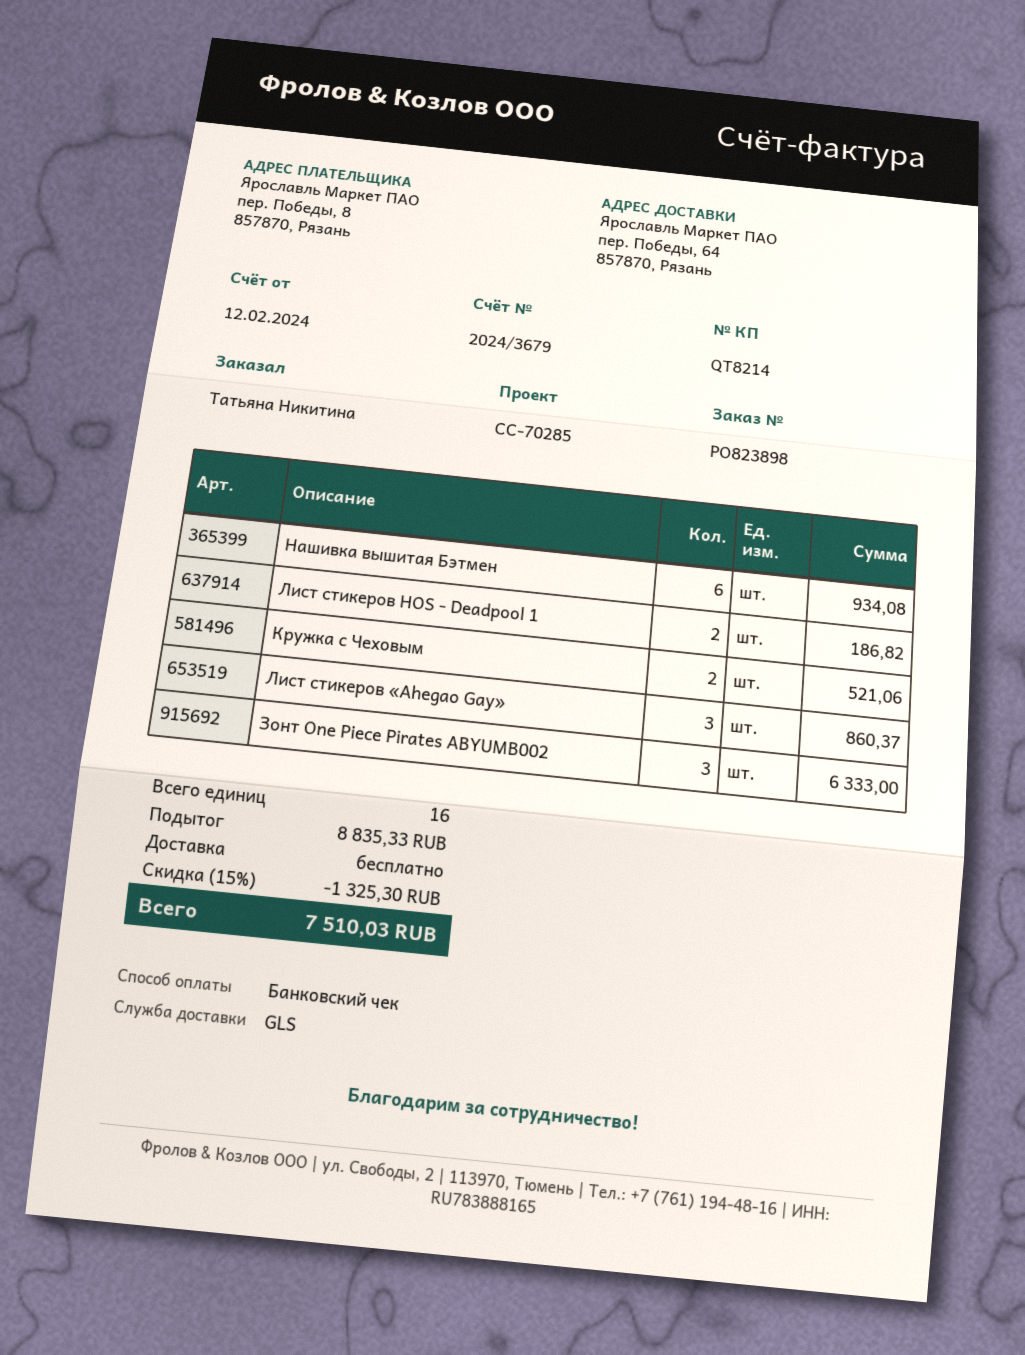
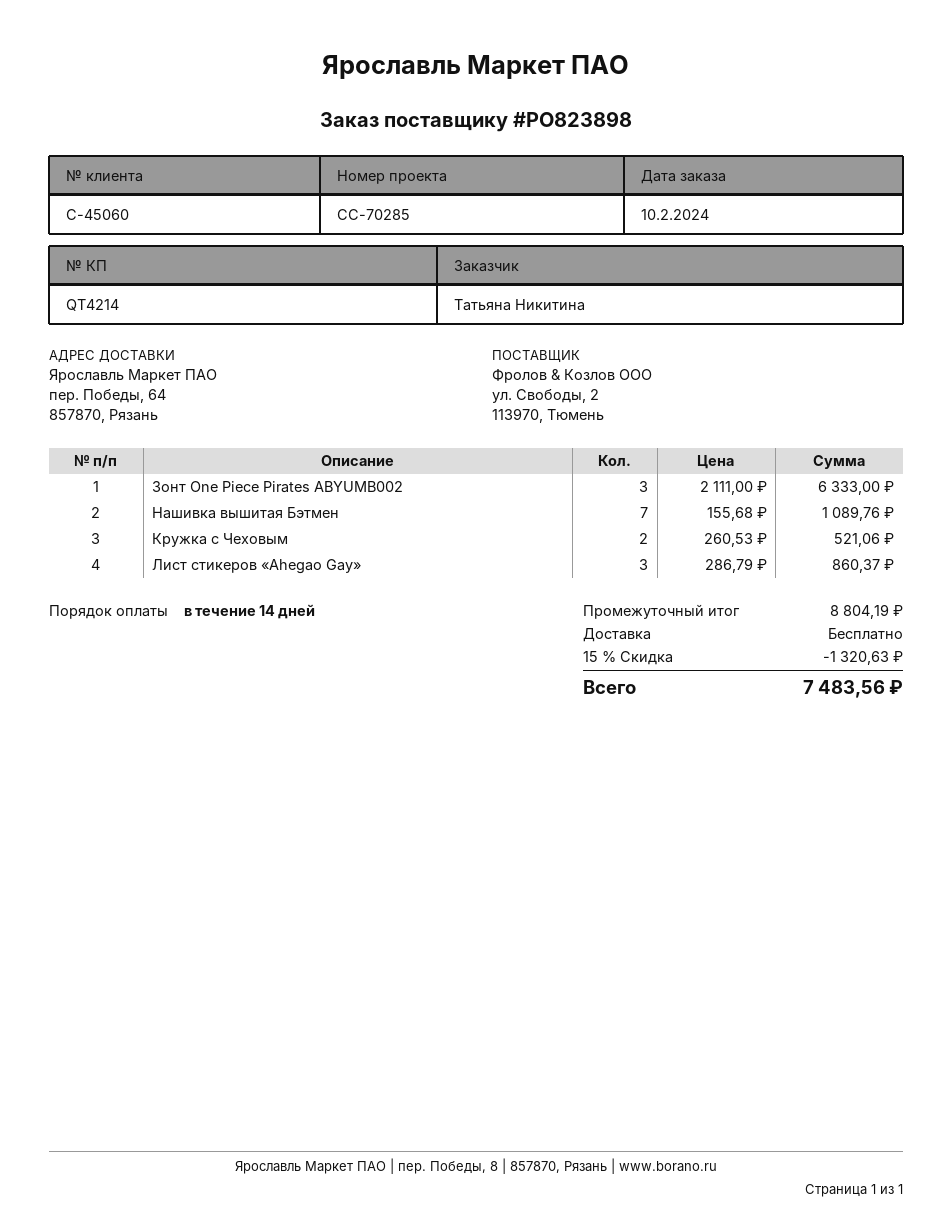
quote number: QT8214 -> QT4214
Нашивка вышитая Бэтмен: 6 for 934.08 -> 7 for 1089.76
Лист стикеров HOS - Deadpool 1: 2 for 186.82 -> none
subtotal: 8835.33 -> 8804.19
discount: 15% = 1325.30 -> 15% = 1320.63
total: 7510.03 -> 7483.56

